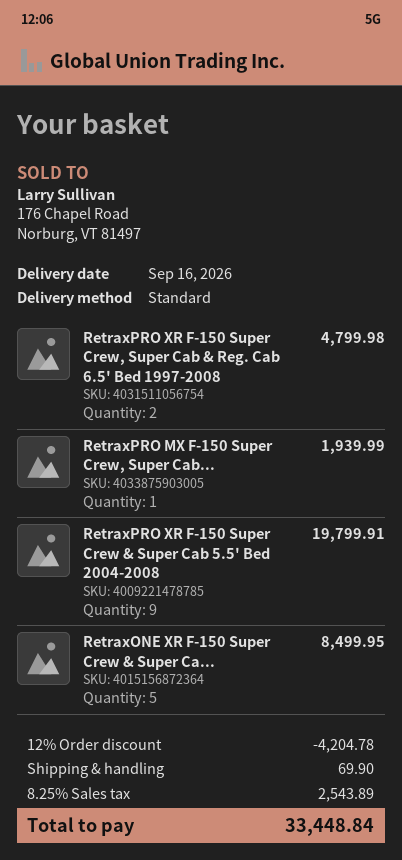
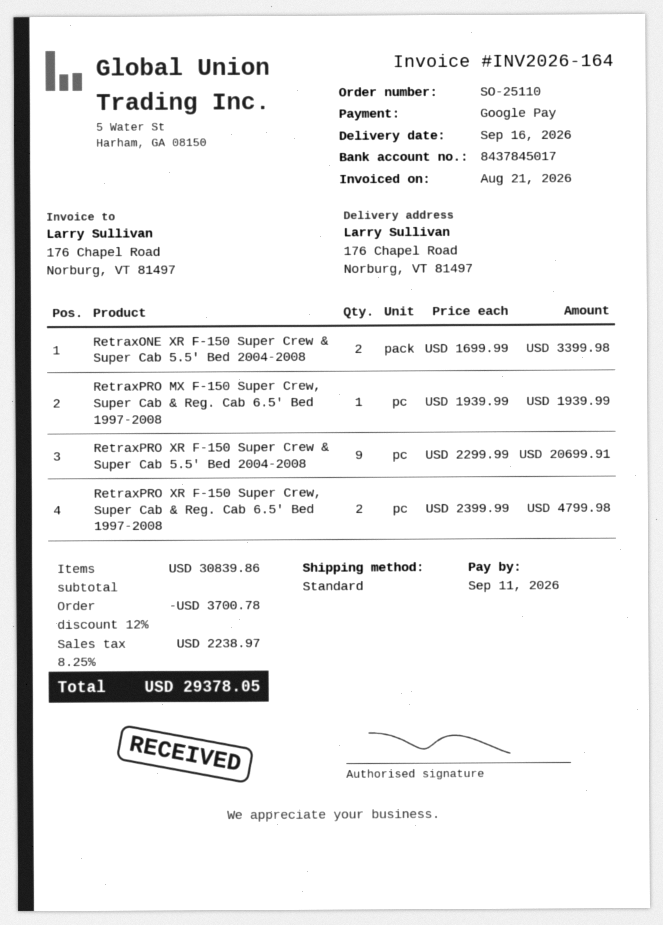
RetraxPRO XR F-150 Super Crew & Super Cab 5.5' Bed 2004-2008: 9 for 19799.91 -> 9 for 20699.91
RetraxONE XR F-150 Super Crew & Super Ca...: 5 for 8499.95 -> 2 for 3399.98
discount: 12% = 4204.78 -> 12% = 3700.78
shipping: 69.90 -> none
tax: 8.25% = 2543.89 -> 8.25% = 2238.97
total: 33448.84 -> 29378.05

